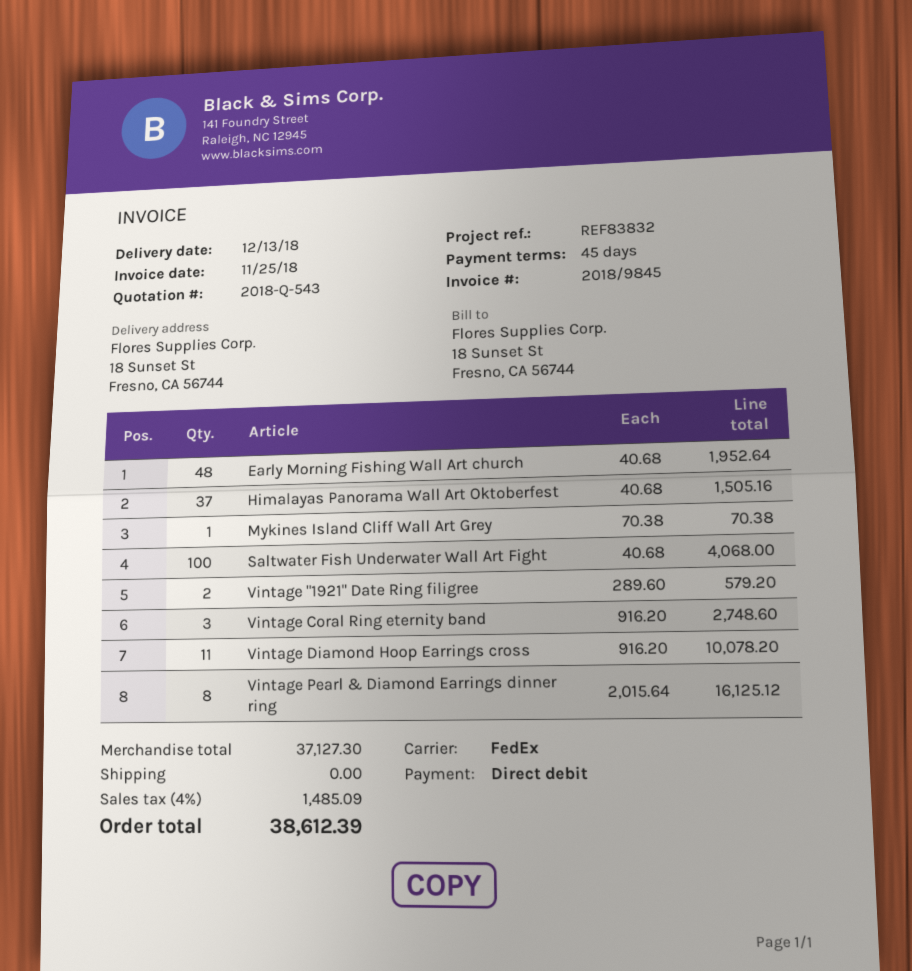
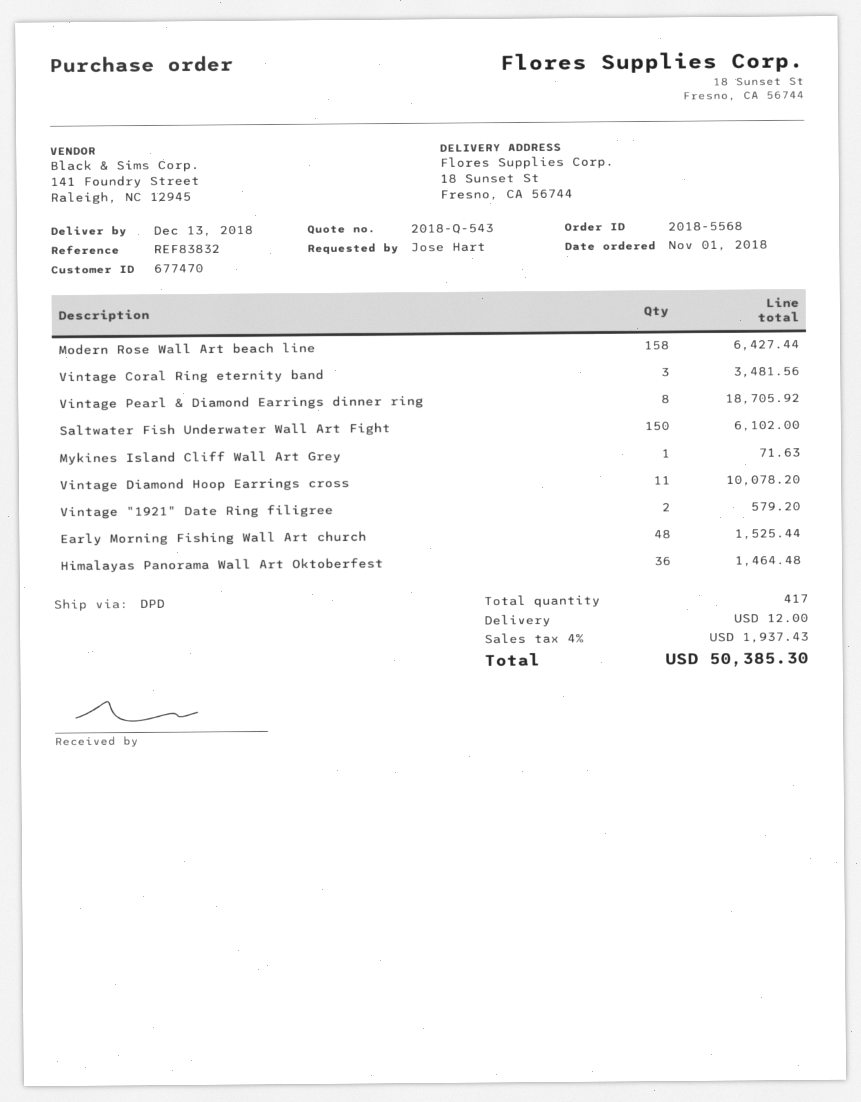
shipping method: FedEx -> DPD
Early Morning Fishing Wall Art church: 48 for 1952.64 -> 48 for 1525.44
Himalayas Panorama Wall Art Oktoberfest: 37 for 1505.16 -> 36 for 1464.48
Mykines Island Cliff Wall Art Grey: 1 for 70.38 -> 1 for 71.63
Saltwater Fish Underwater Wall Art Fight: 100 for 4068.00 -> 150 for 6102.00
Vintage Coral Ring eternity band: 3 for 2748.60 -> 3 for 3481.56
Vintage Pearl & Diamond Earrings dinner ring: 8 for 16125.12 -> 8 for 18705.92
Modern Rose Wall Art beach line: none -> 158 for 6427.44
shipping: 0.00 -> 12.00
tax: 4% = 1485.09 -> 4% = 1937.43
total: 38612.39 -> 50385.30

